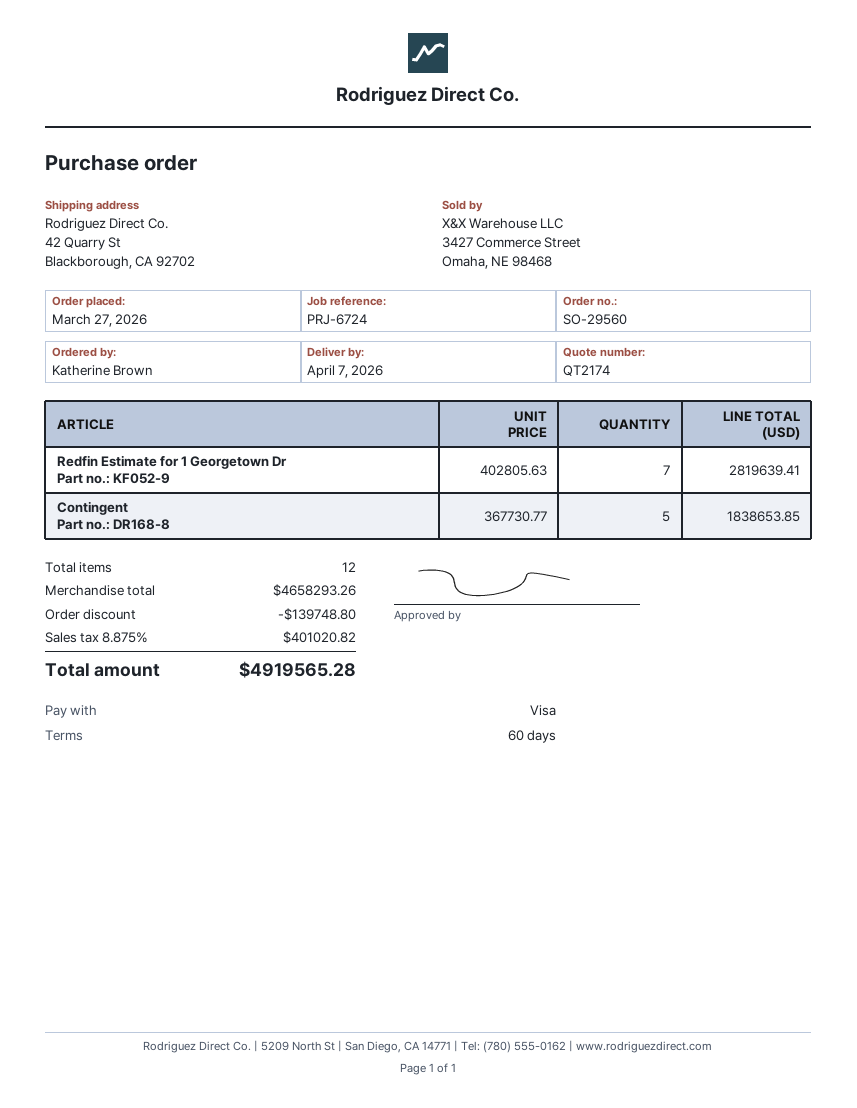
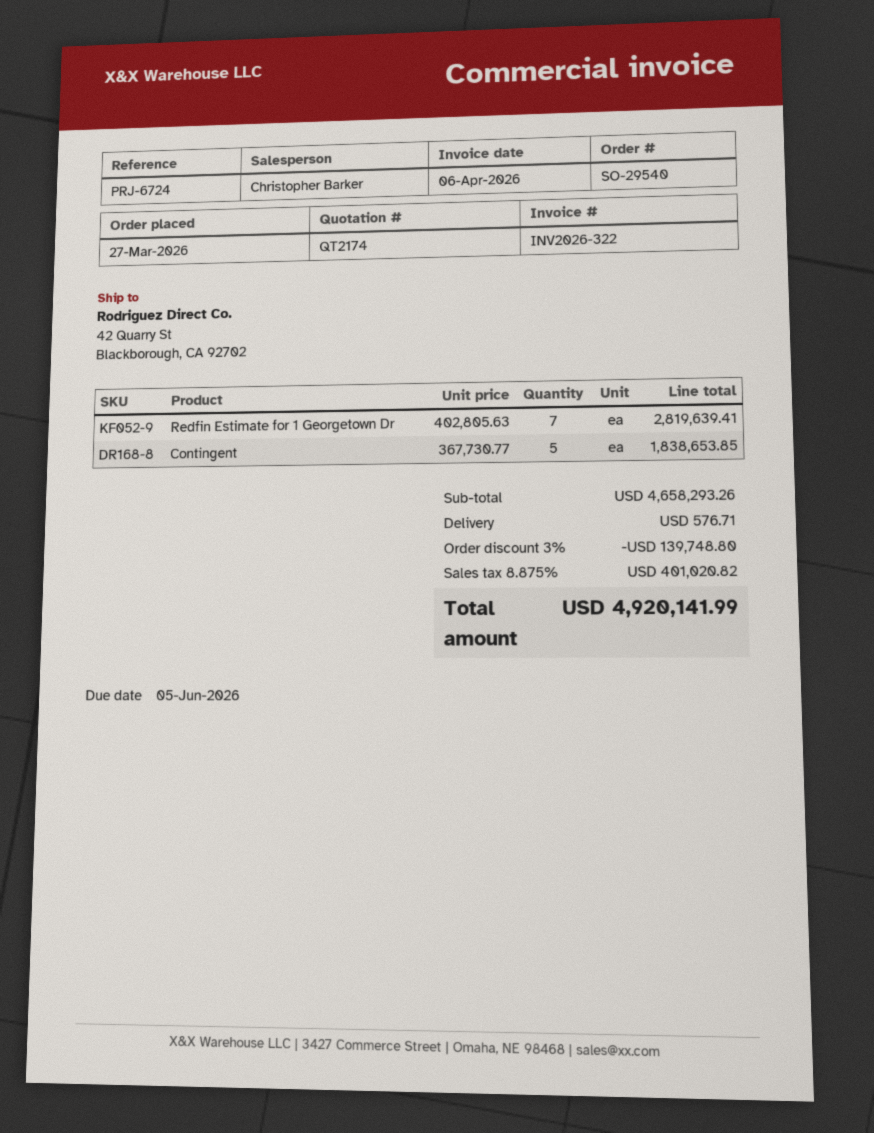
order number: SO-29560 -> SO-29540
shipping: none -> 576.71
total: 4919565.28 -> 4920141.99

